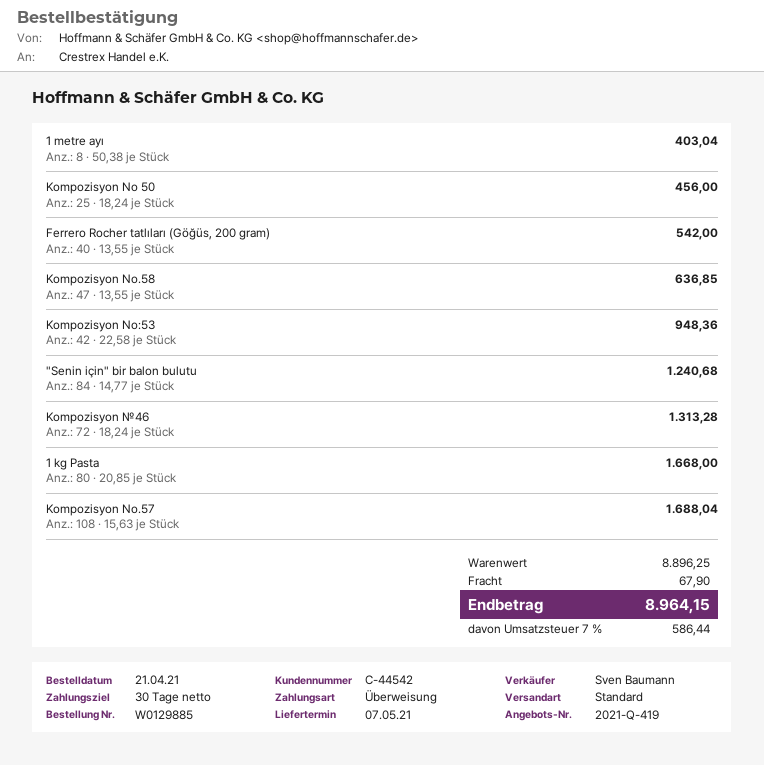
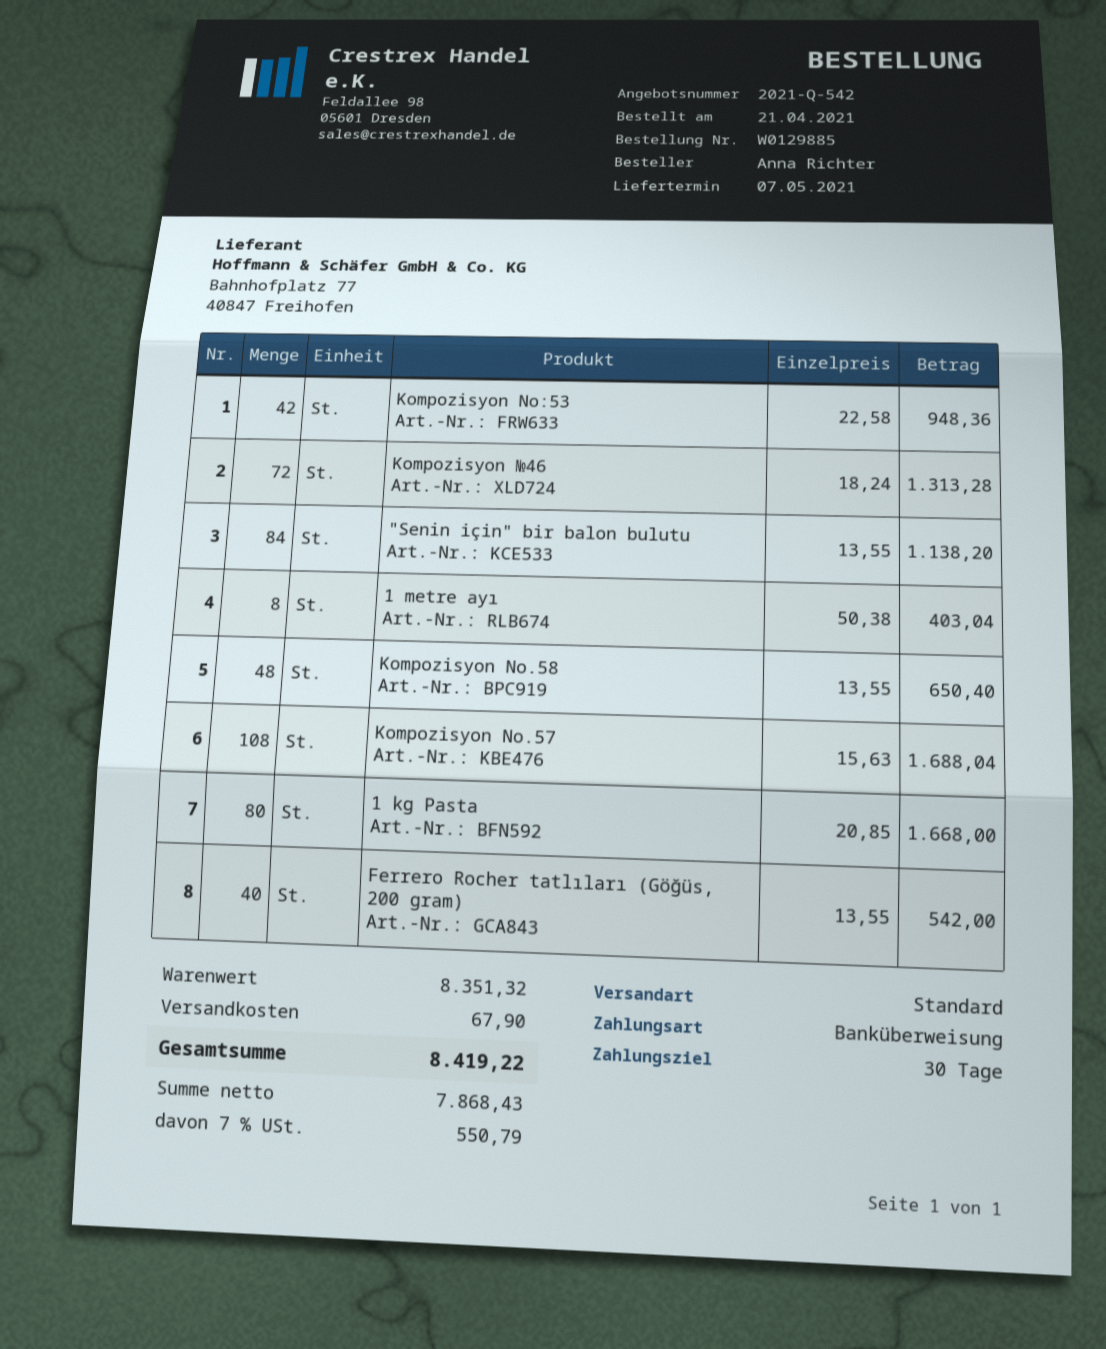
quote number: 2021-Q-419 -> 2021-Q-542
Kompozisyon No 50: 25 x 18.24 = 456.00 -> none
Kompozisyon No.58: 47 x 13.55 = 636.85 -> 48 x 13.55 = 650.40
"Senin için" bir balon bulutu: 84 x 14.77 = 1240.68 -> 84 x 13.55 = 1138.20
subtotal: 8896.25 -> 8351.32
tax: 7% = 586.44 -> 7% = 550.79
total: 8964.15 -> 8419.22

